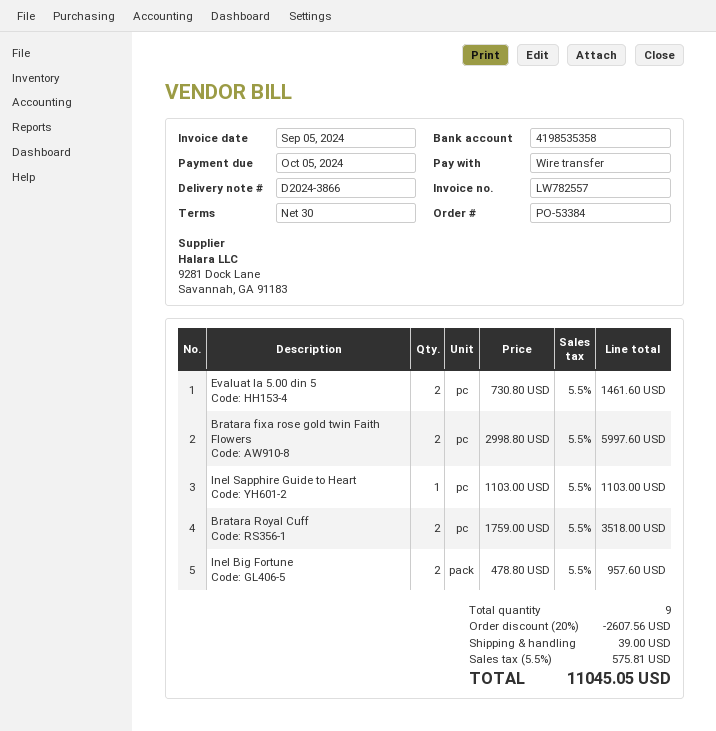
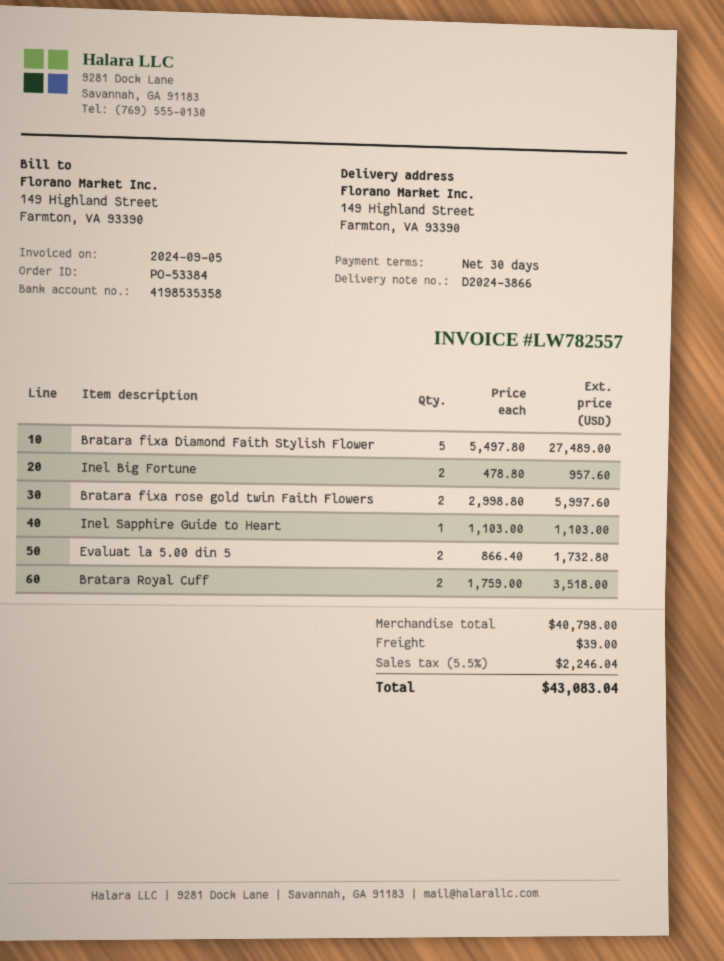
Evaluat la 5.00 din 5: 2 x 730.80 = 1461.60 -> 2 x 866.40 = 1732.80
Bratara fixa Diamond Faith Stylish Flower: none -> 5 x 5497.80 = 27489.00
discount: 20% = 2607.56 -> none
tax: 5.5% = 575.81 -> 5.5% = 2246.04
total: 11045.05 -> 43083.04

